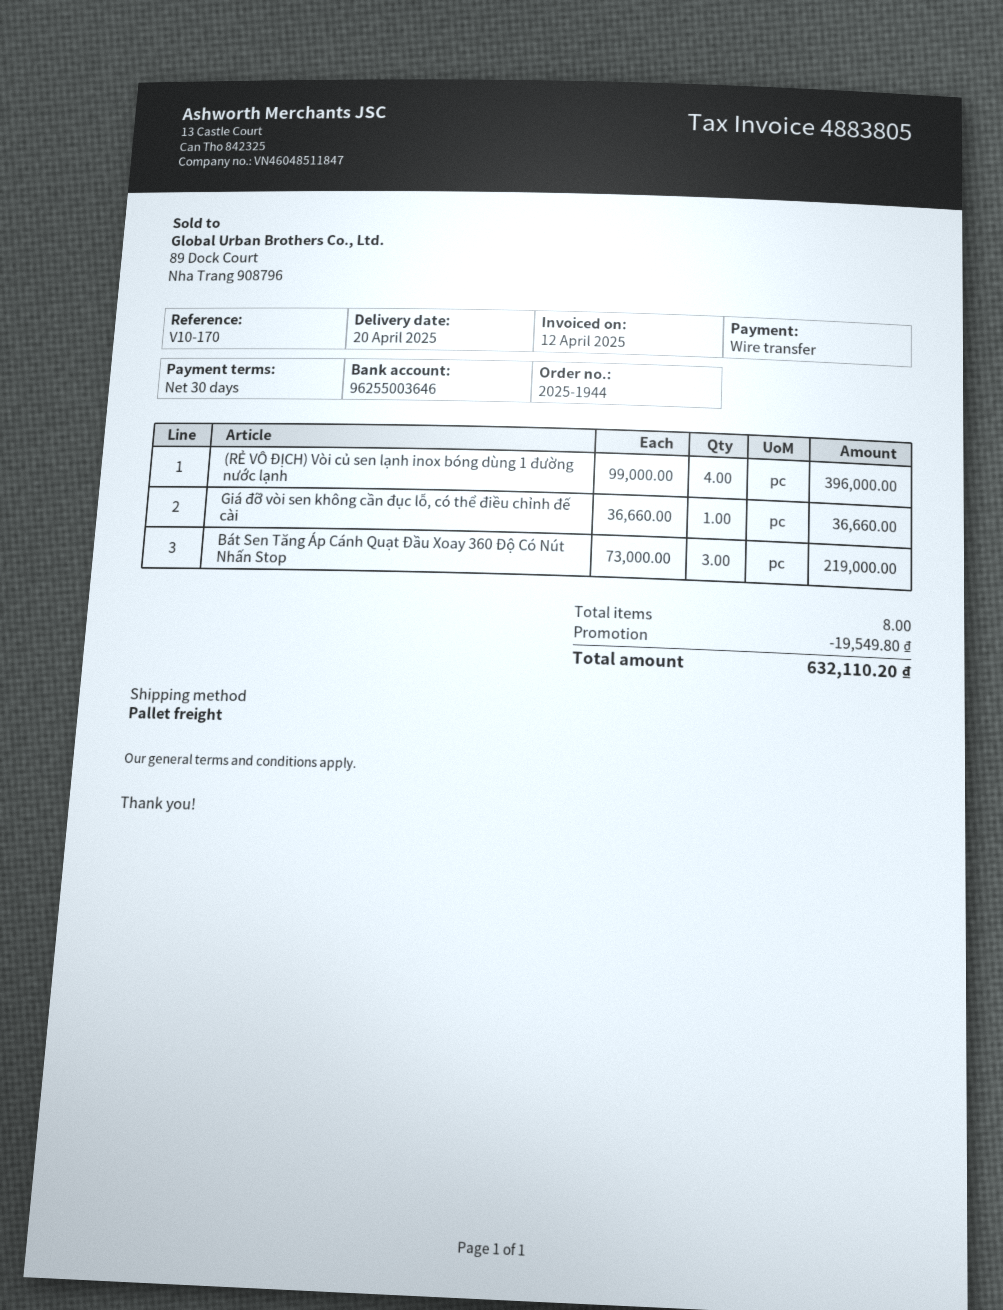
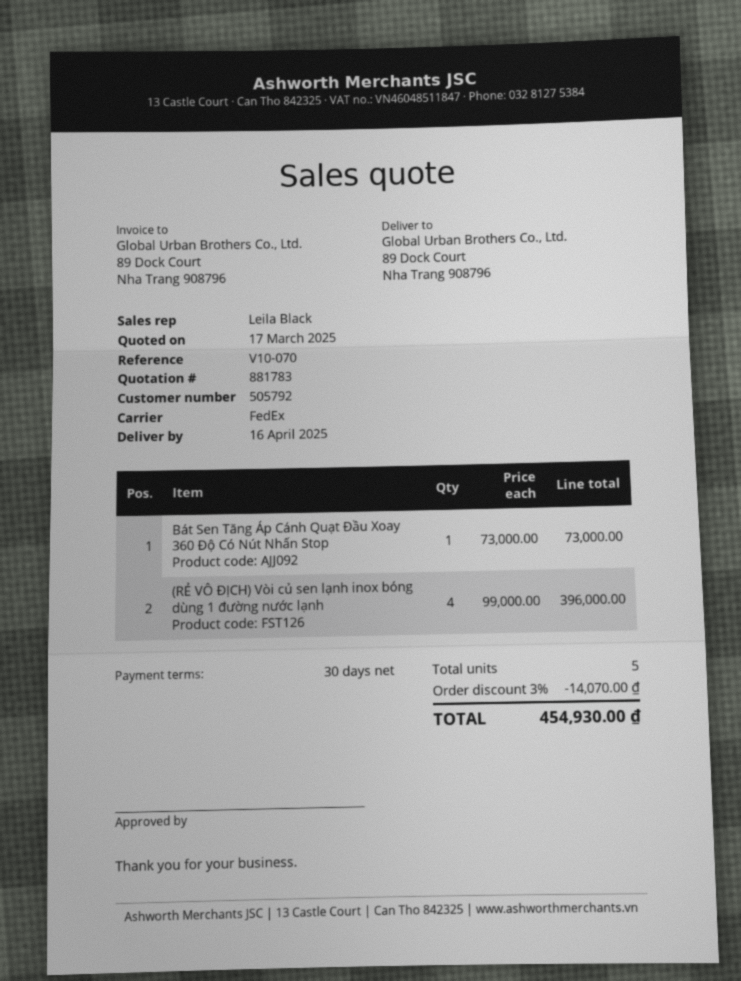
delivery date: 2025-04-20 -> 2025-04-16
reference: V10-170 -> V10-070
shipping method: pallet freight -> FedEx
Giá đỡ vòi sen không cần đục lỗ, có thể điều chỉnh đế cài: 1 x 36660.00 = 36660.00 -> none
Bát Sen Tăng Áp Cánh Quạt Đầu Xoay 360 Độ Có Nút Nhấn Stop: 3 x 73000.00 = 219000.00 -> 1 x 73000.00 = 73000.00
total quantity: 8 -> 5
discount: 19549.80 -> 14070.00
total: 632110.20 -> 454930.00

